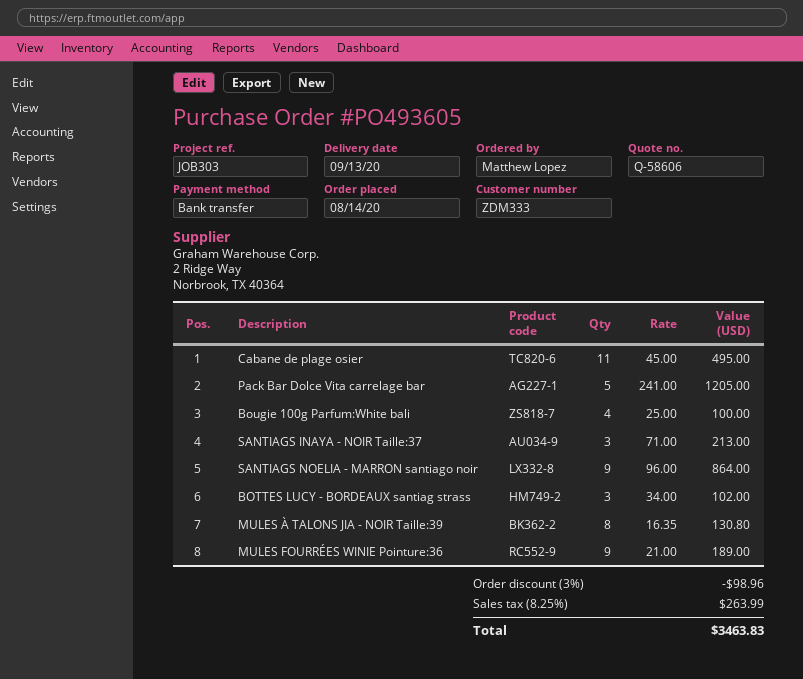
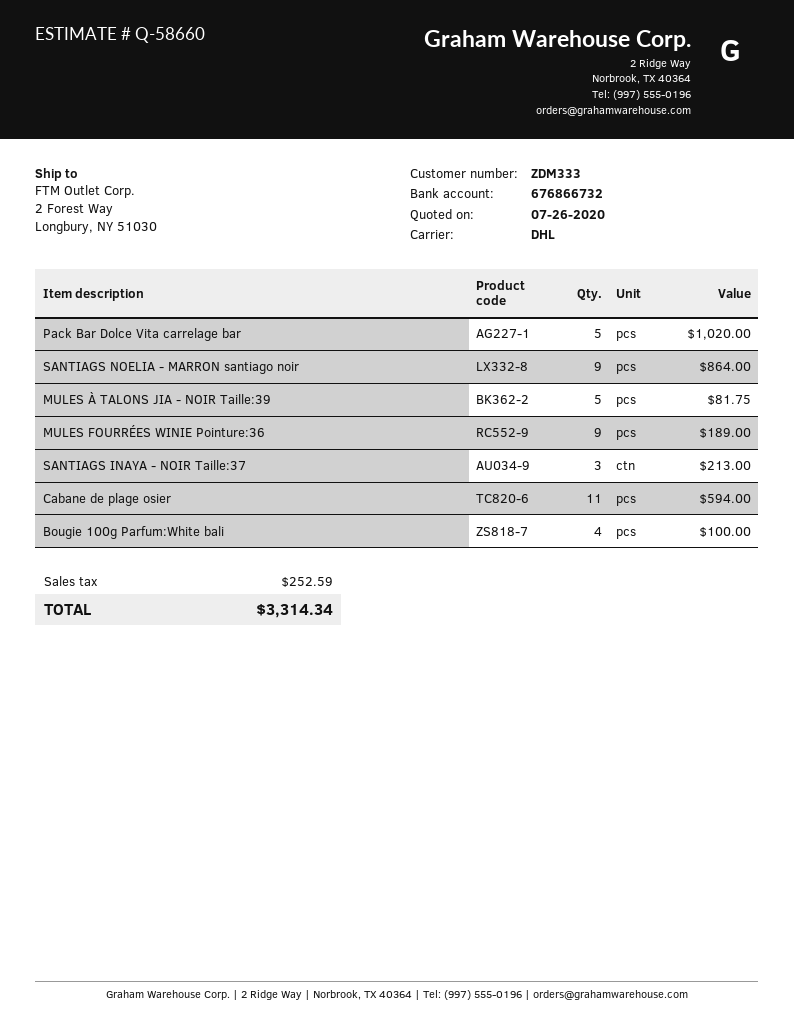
quote number: Q-58606 -> Q-58660
Cabane de plage osier: 11 for 495.00 -> 11 for 594.00
Pack Bar Dolce Vita carrelage bar: 5 for 1205.00 -> 5 for 1020.00
BOTTES LUCY - BORDEAUX santiag strass: 3 for 102.00 -> none
MULES À TALONS JIA - NOIR Taille:39: 8 for 130.80 -> 5 for 81.75
discount: 3% = 98.96 -> none
tax: 263.99 -> 252.59
total: 3463.83 -> 3314.34

